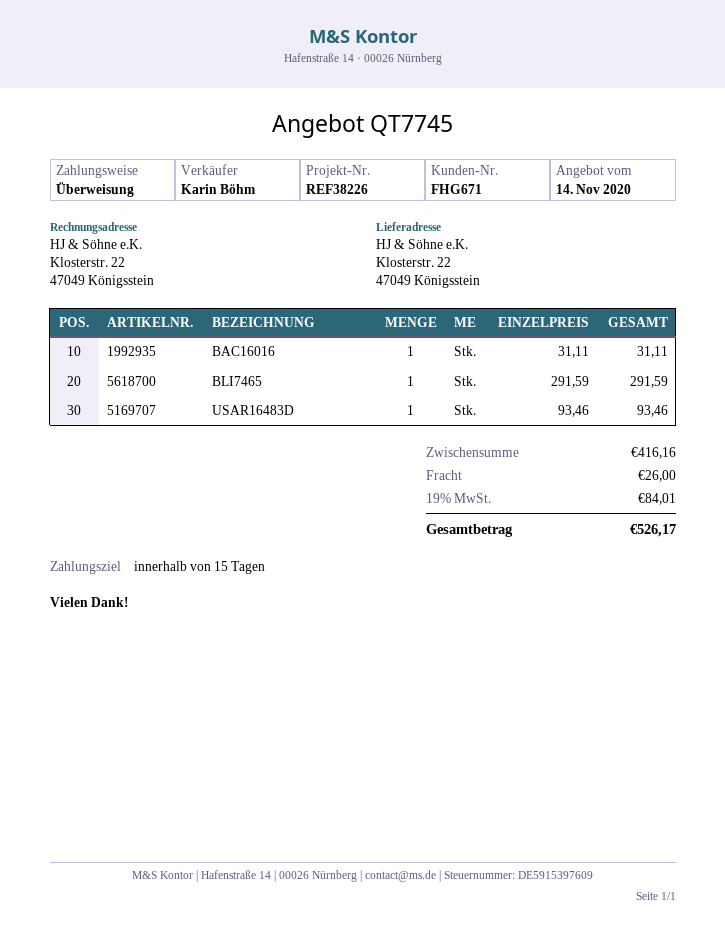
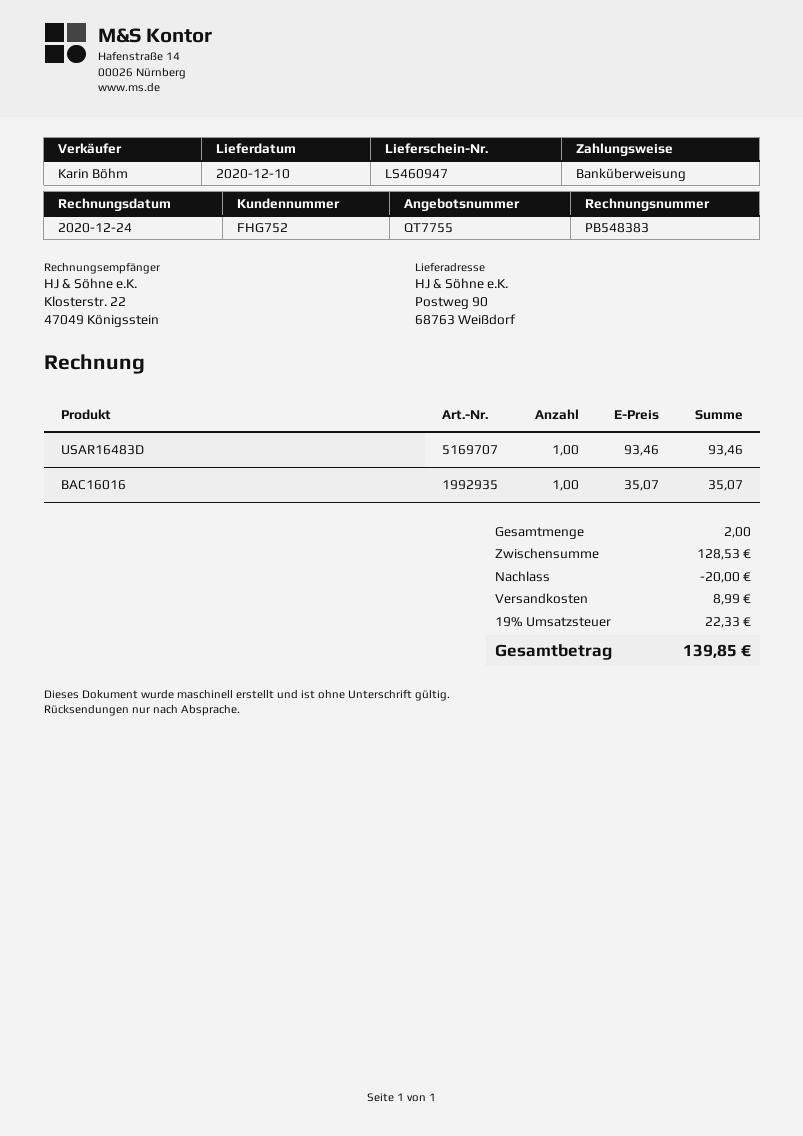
quote number: QT7745 -> QT7755
customer number: FHG671 -> FHG752
ship to: Klosterstr. 22, 47049 Königsstein -> Postweg 90, 68763 Weißdorf
BAC16016: 1 x 31.11 = 31.11 -> 1 x 35.07 = 35.07
BLI7465: 1 x 291.59 = 291.59 -> none
subtotal: 416.16 -> 128.53
discount: none -> 20.00
shipping: 26.00 -> 8.99
tax: 19% = 84.01 -> 19% = 22.33
total: 526.17 -> 139.85

